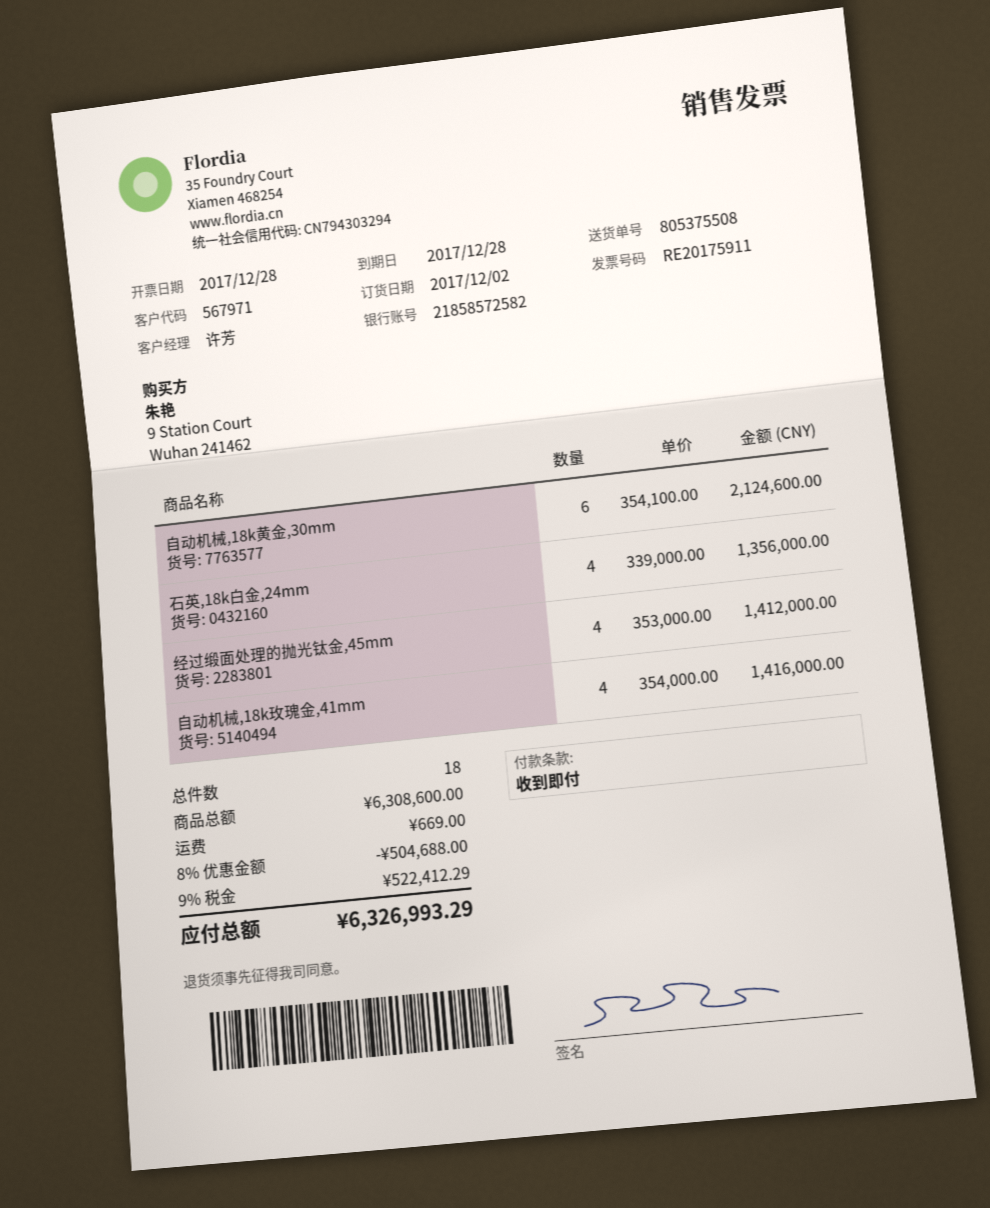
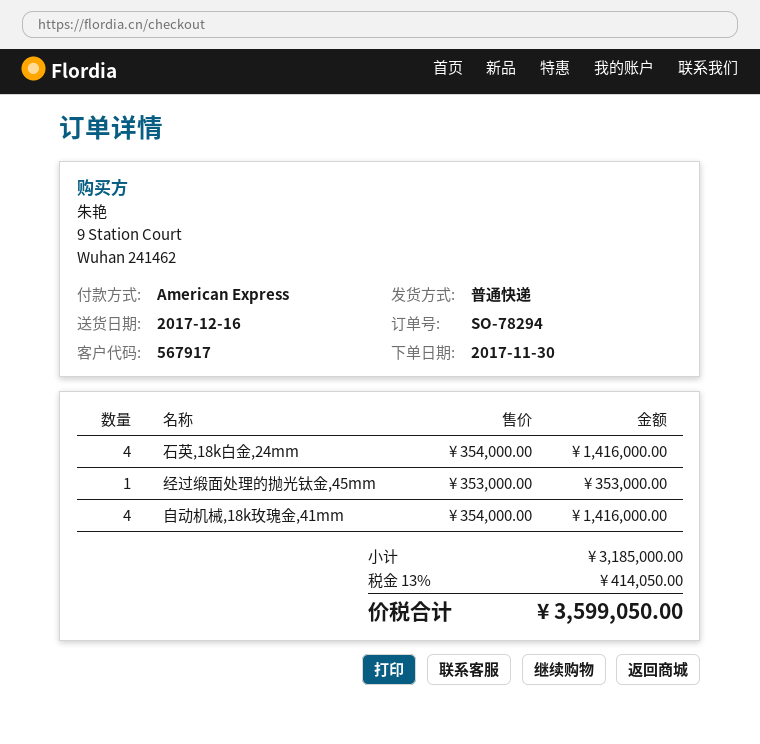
order date: 2017-12-02 -> 2017-11-30
customer number: 567971 -> 567917
自动机械,18k黄金,30mm: 6 x 354100.00 = 2124600.00 -> none
石英,18k白金,24mm: 4 x 339000.00 = 1356000.00 -> 4 x 354000.00 = 1416000.00
经过缎面处理的抛光钛金,45mm: 4 x 353000.00 = 1412000.00 -> 1 x 353000.00 = 353000.00
subtotal: 6308600.00 -> 3185000.00
discount: 8% = 504688.00 -> none
shipping: 669.00 -> none
tax: 9% = 522412.29 -> 13% = 414050.00
total: 6326993.29 -> 3599050.00

